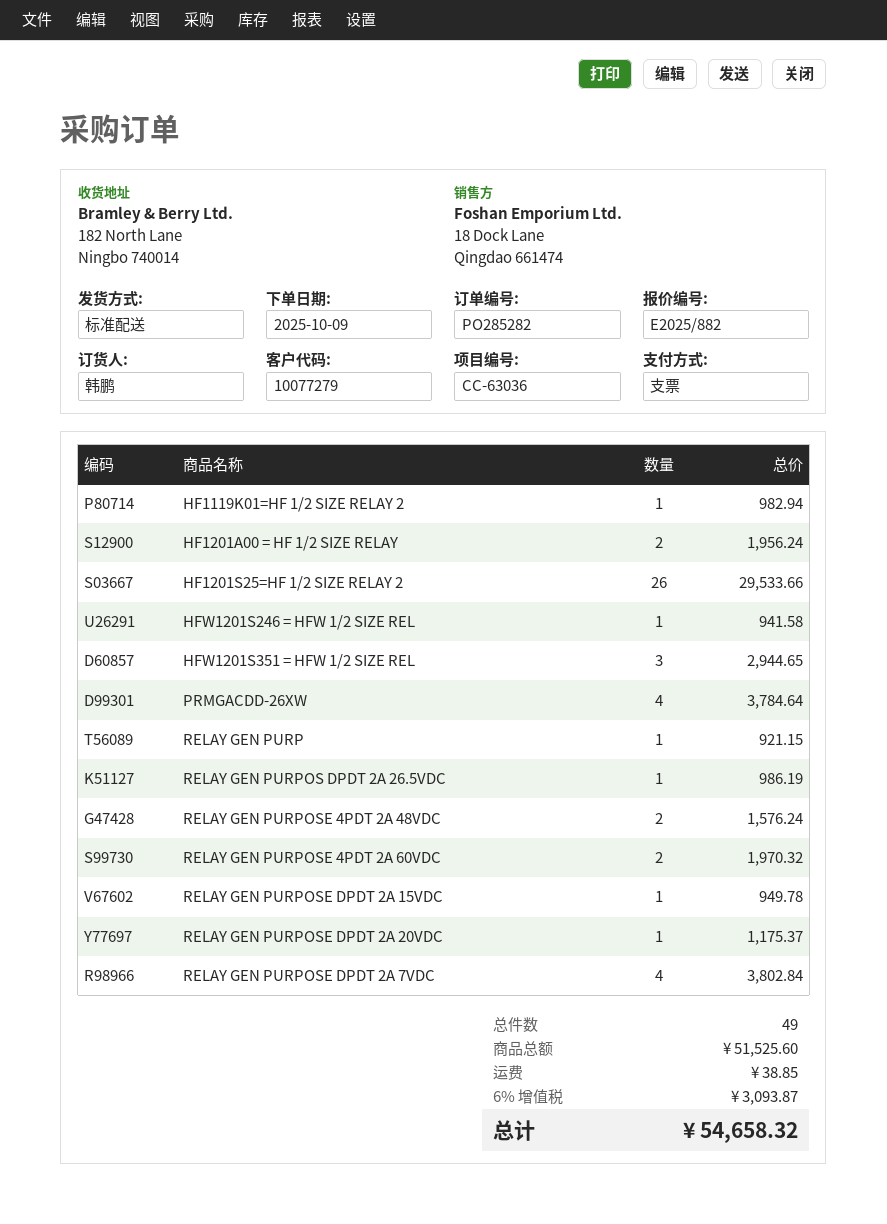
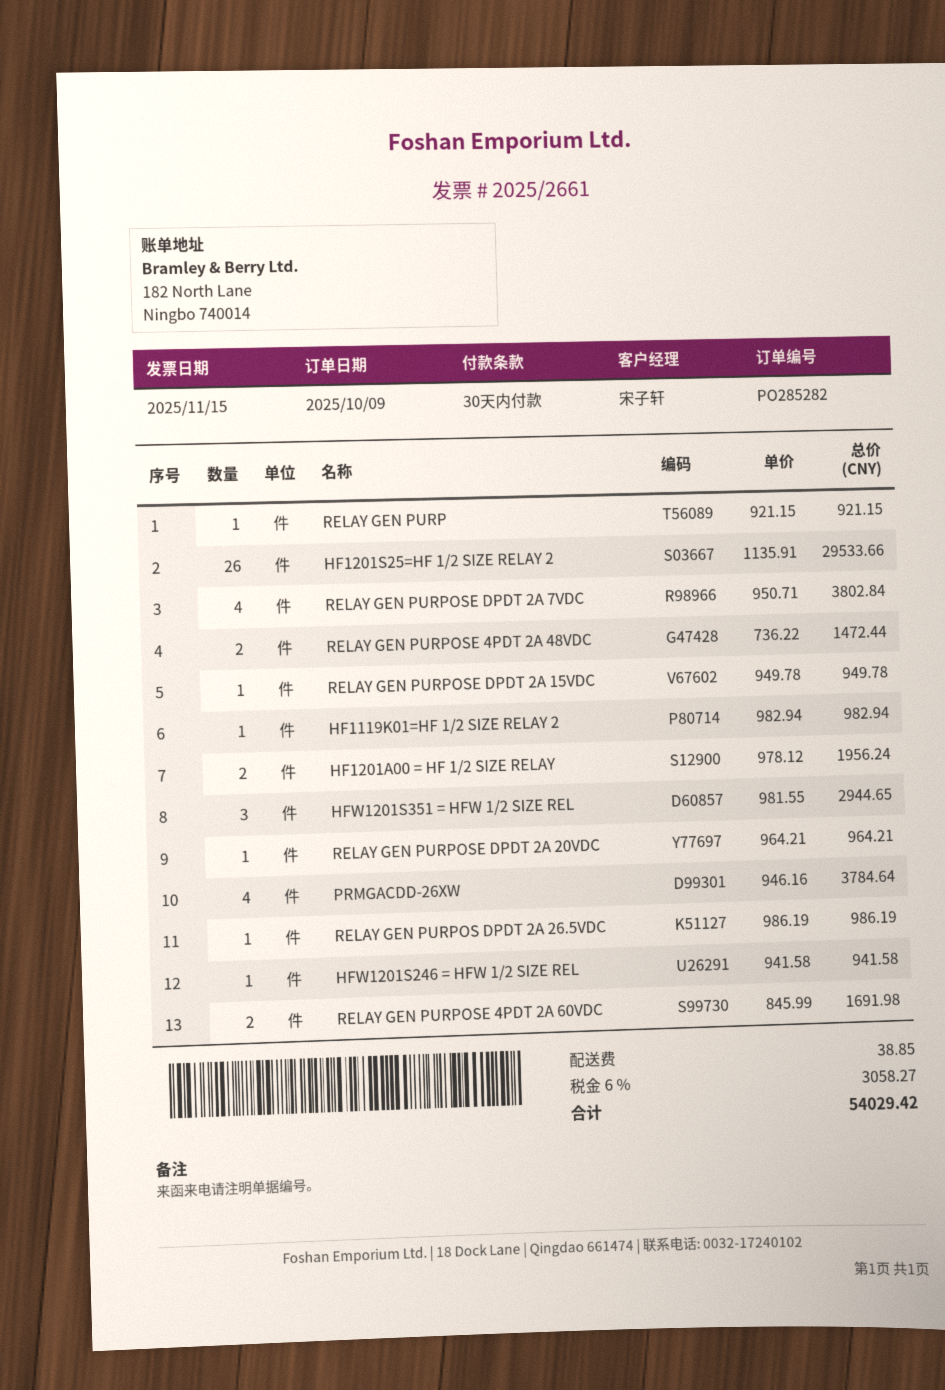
RELAY GEN PURPOSE 4PDT 2A 48VDC: 2 for 1576.24 -> 2 for 1472.44
RELAY GEN PURPOSE 4PDT 2A 60VDC: 2 for 1970.32 -> 2 for 1691.98
RELAY GEN PURPOSE DPDT 2A 20VDC: 1 for 1175.37 -> 1 for 964.21
tax: 6% = 3093.87 -> 6% = 3058.27
total: 54658.32 -> 54029.42

